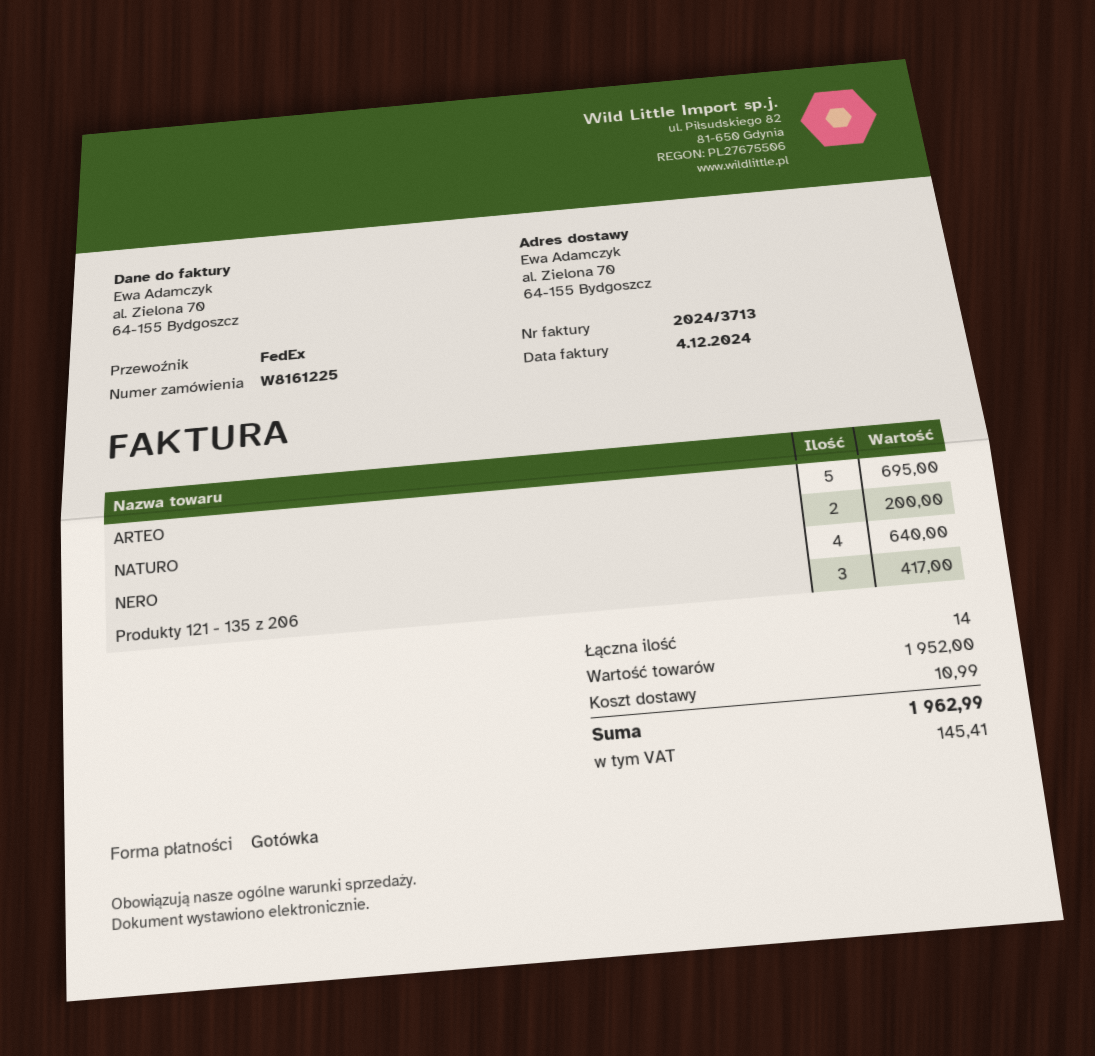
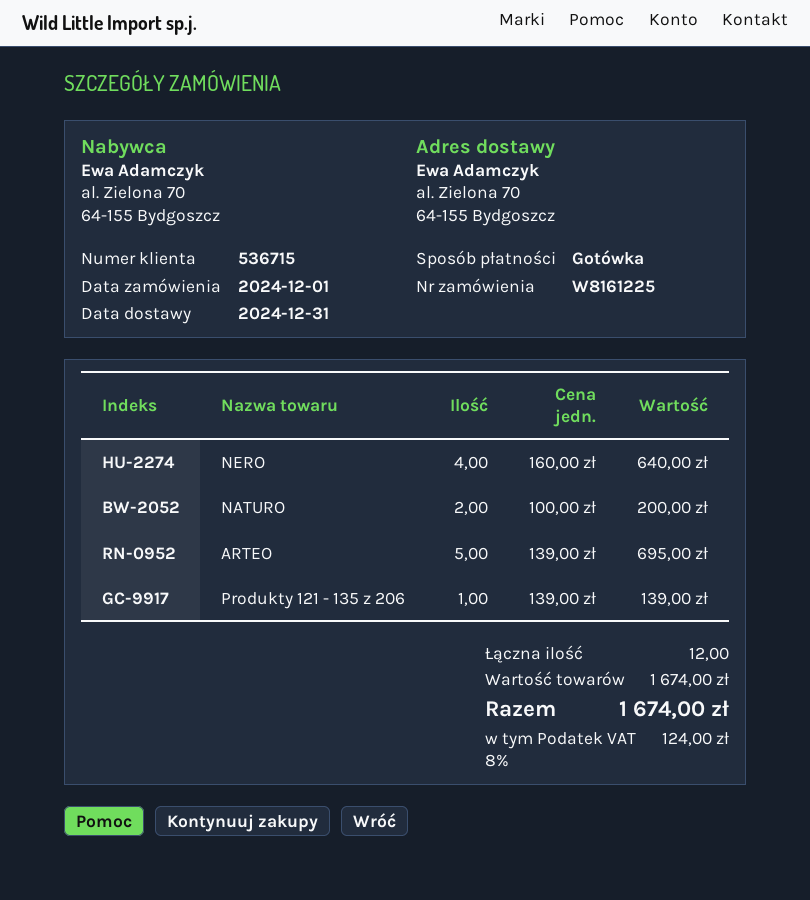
Produkty 121 - 135 z 206: 3 for 417.00 -> 1 for 139.00
total quantity: 14 -> 12
subtotal: 1952.00 -> 1674.00
shipping: 10.99 -> none
tax: 145.41 -> 124.00
total: 1962.99 -> 1674.00

